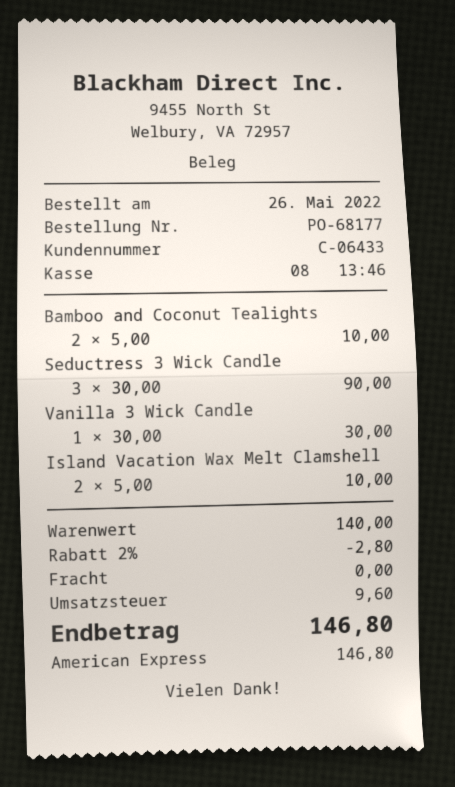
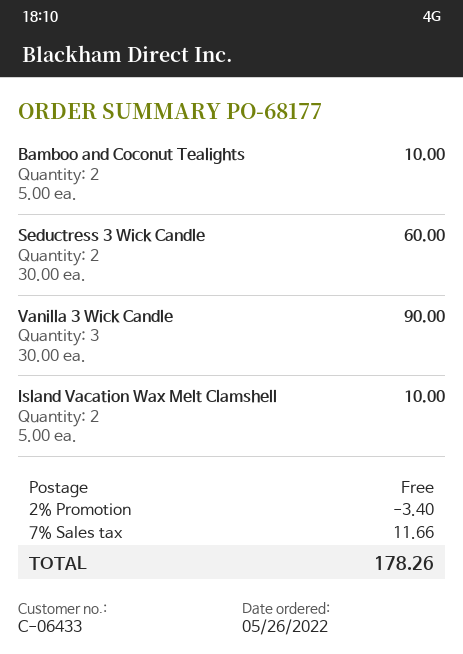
Seductress 3 Wick Candle: 3 x 30.00 = 90.00 -> 2 x 30.00 = 60.00
Vanilla 3 Wick Candle: 1 x 30.00 = 30.00 -> 3 x 30.00 = 90.00
discount: 2% = 2.80 -> 2% = 3.40
tax: 9.60 -> 11.66
total: 146.80 -> 178.26

